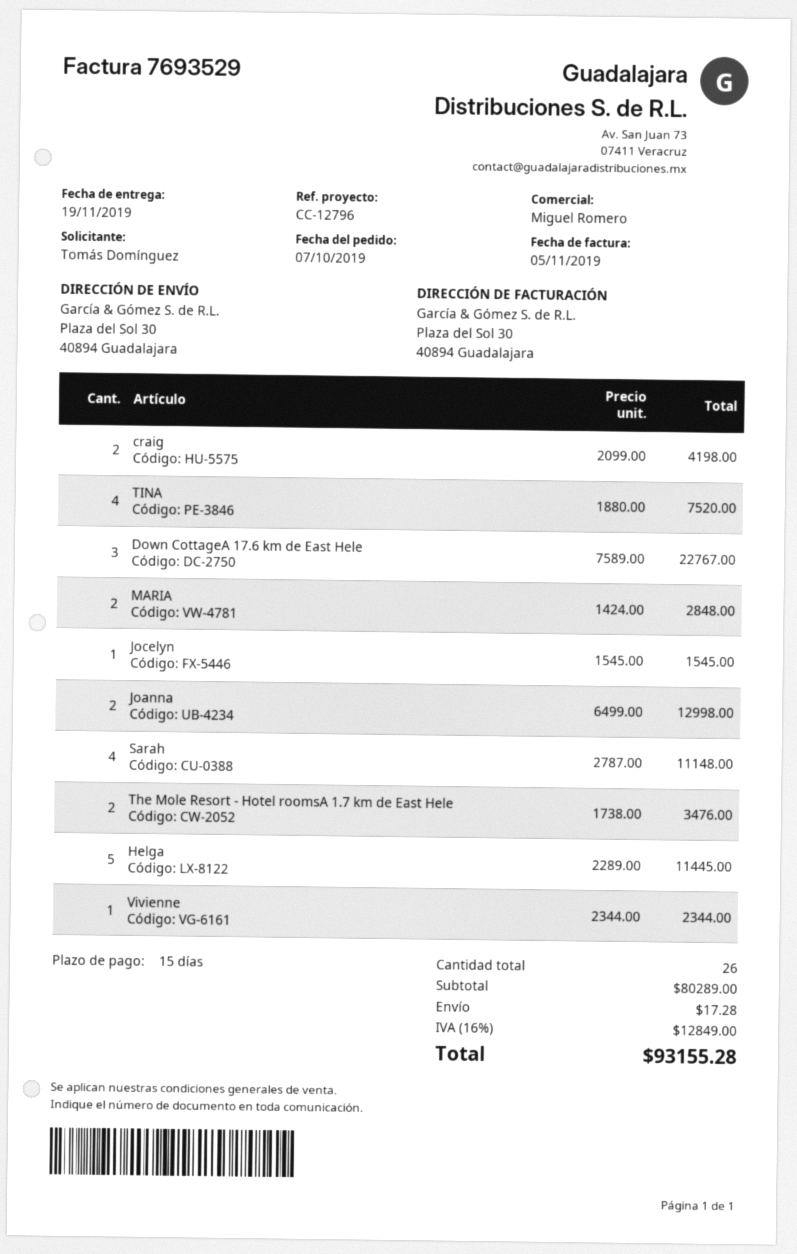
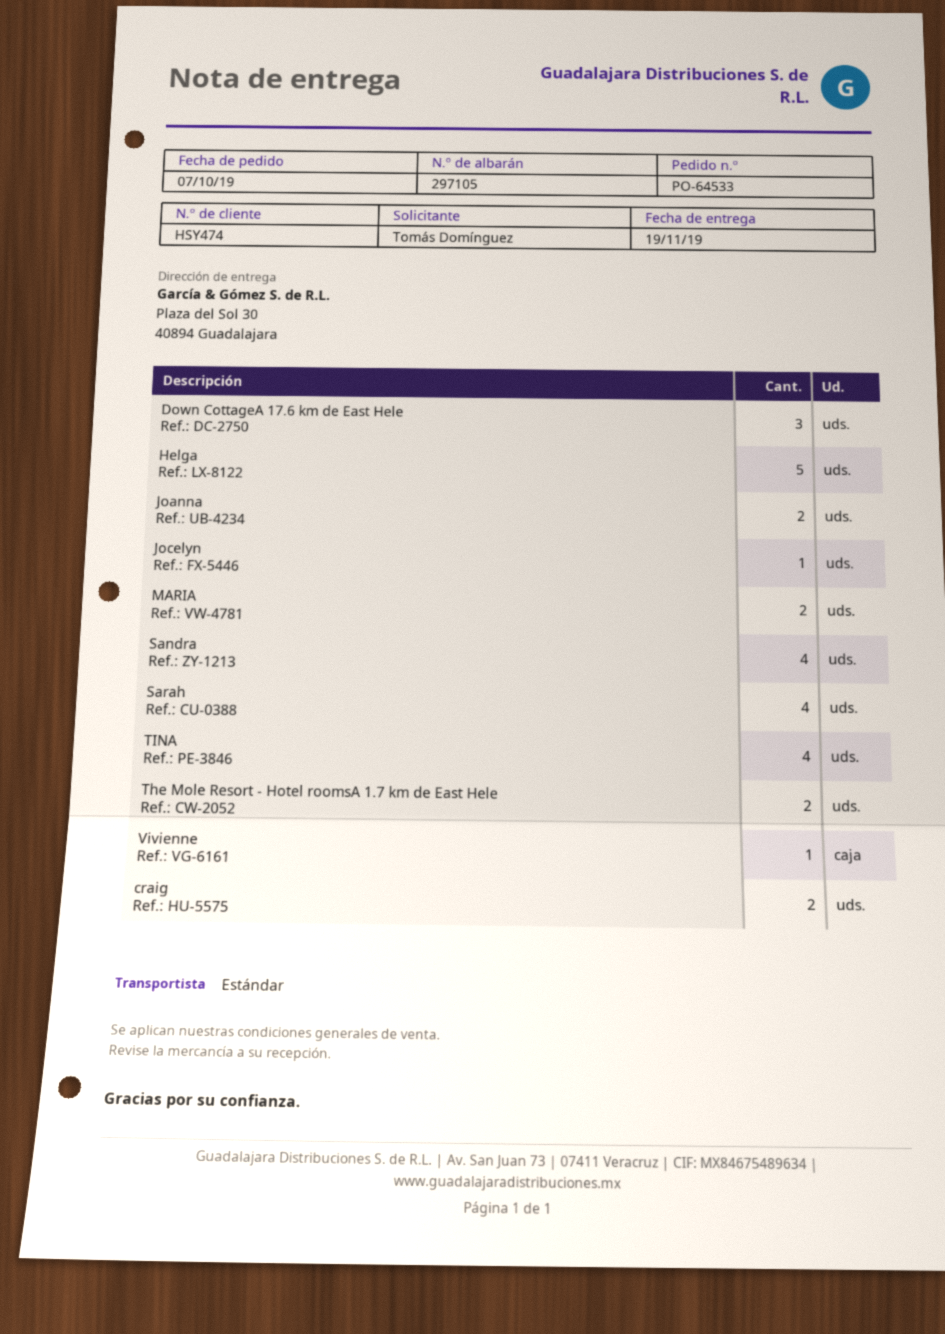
Sandra: none -> 4

